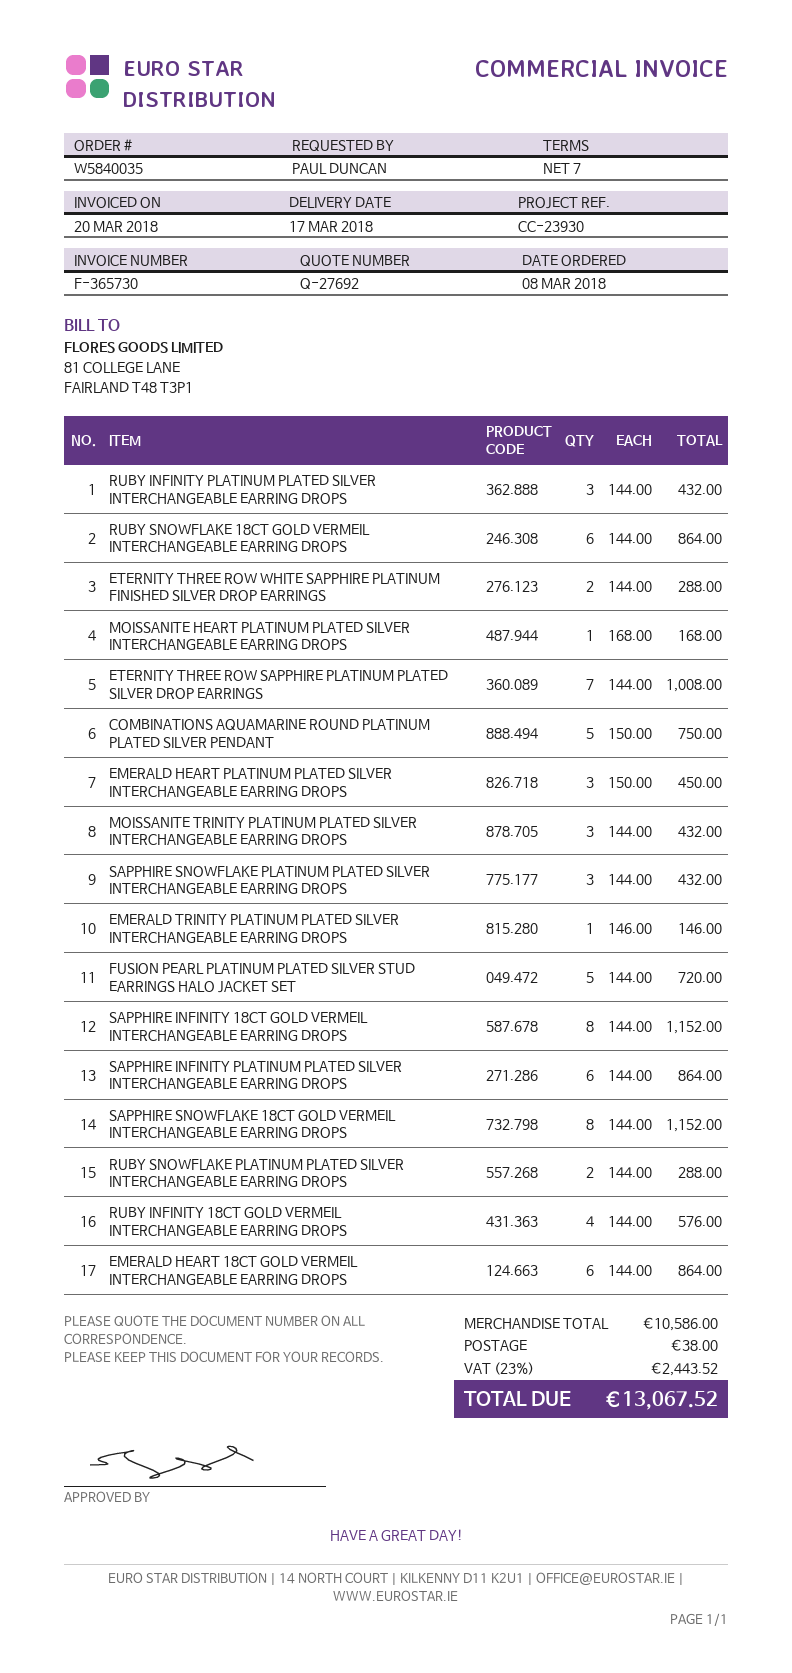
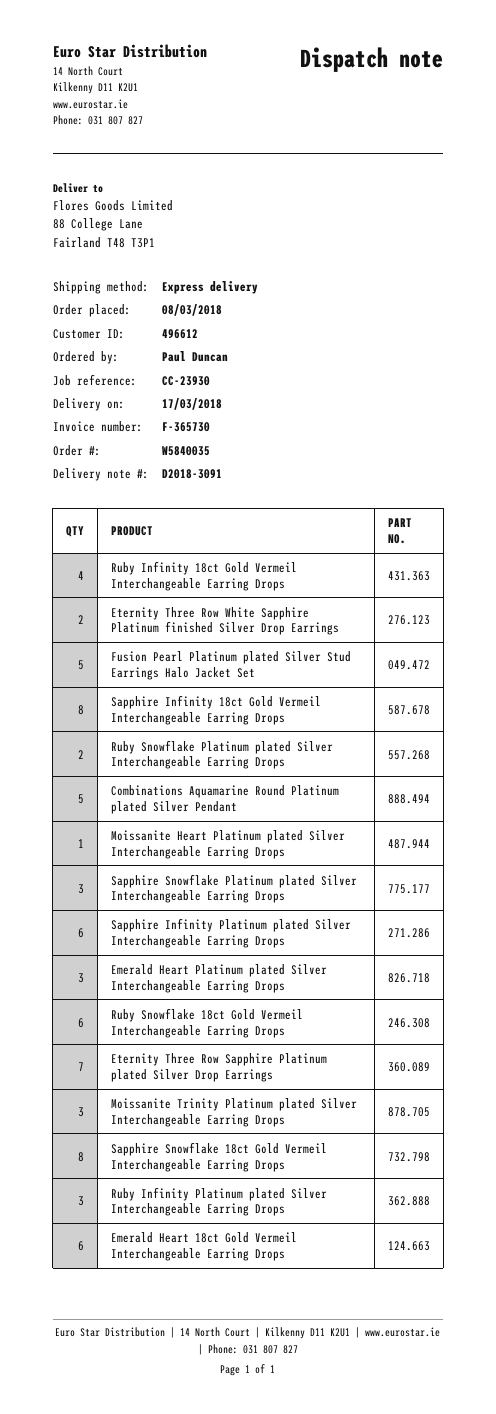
EMERALD TRINITY PLATINUM PLATED SILVER INTERCHANGEABLE EARRING DROPS: 1 -> none

